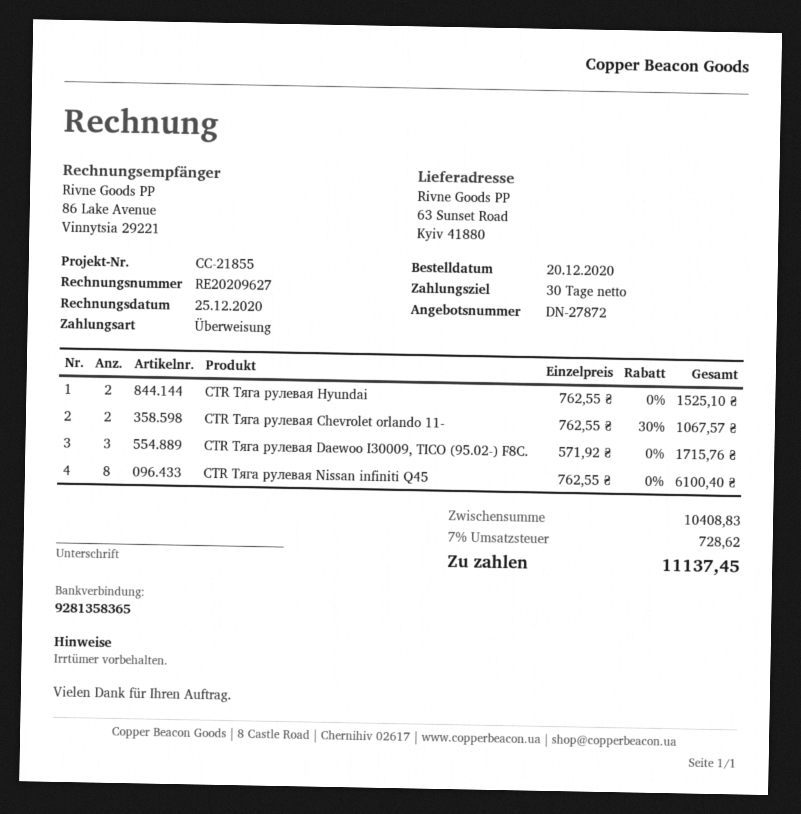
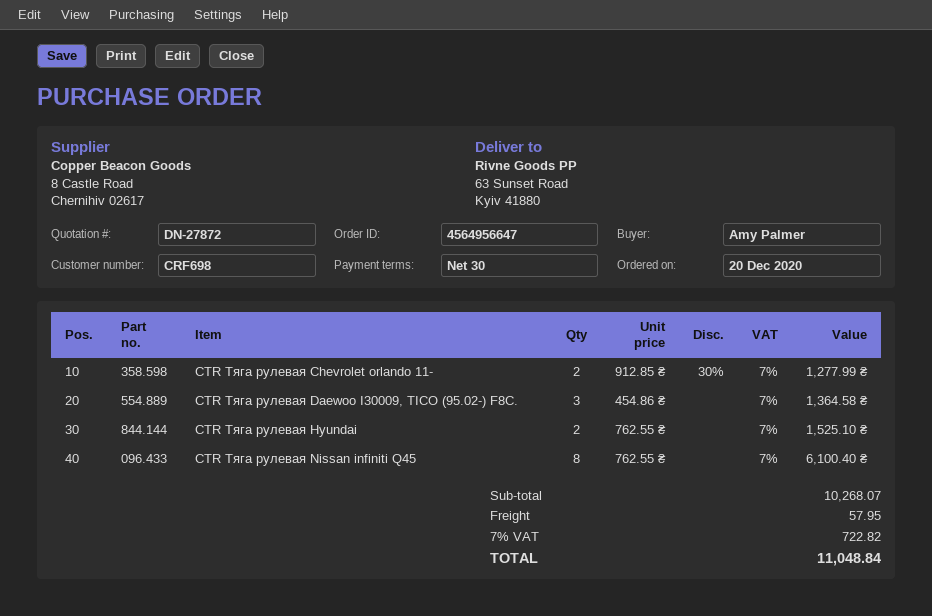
CTR Тяга рулевая Chevrolet orlando 11-: 2 x 762.55 - 30% = 1067.57 -> 2 x 912.85 - 30% = 1277.99
CTR Тяга рулевая Daewoo I30009, TICO (95.02-) F8C.: 3 x 571.92 = 1715.76 -> 3 x 454.86 = 1364.58
subtotal: 10408.83 -> 10268.07
shipping: none -> 57.95
tax: 7% = 728.62 -> 7% = 722.82
total: 11137.45 -> 11048.84

